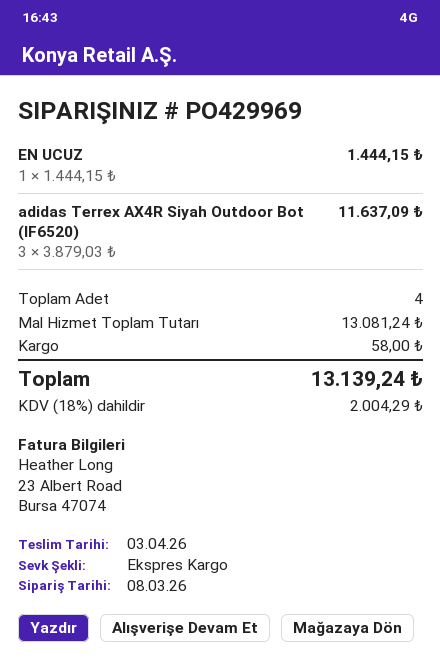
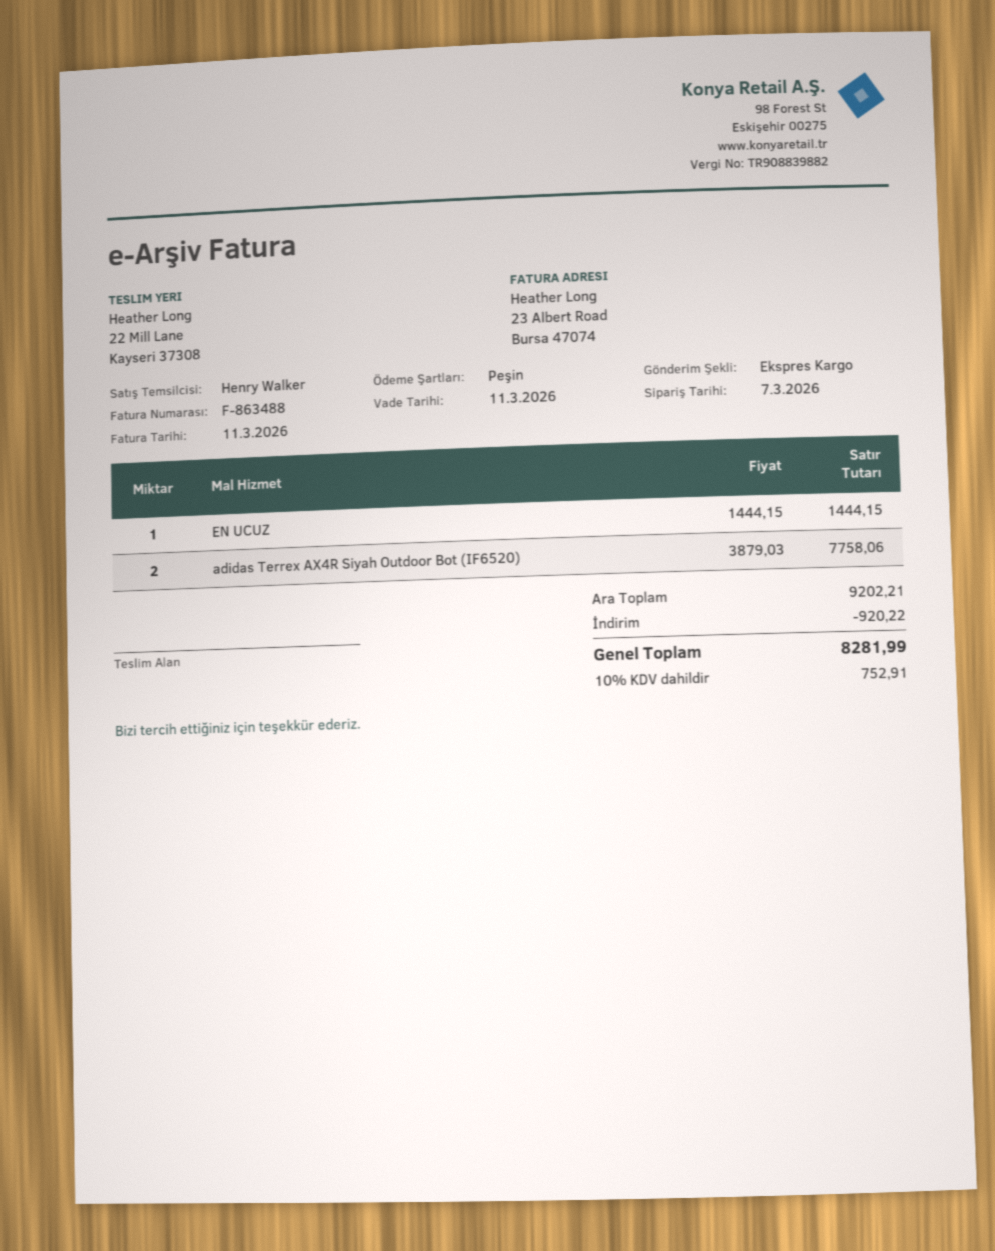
order date: 2026-03-08 -> 2026-03-07
adidas Terrex AX4R Siyah Outdoor Bot (IF6520): 3 x 3879.03 = 11637.09 -> 2 x 3879.03 = 7758.06
subtotal: 13081.24 -> 9202.21
discount: none -> 920.22
shipping: 58.00 -> none
tax: 18% = 2004.29 -> 10% = 752.91
total: 13139.24 -> 8281.99

